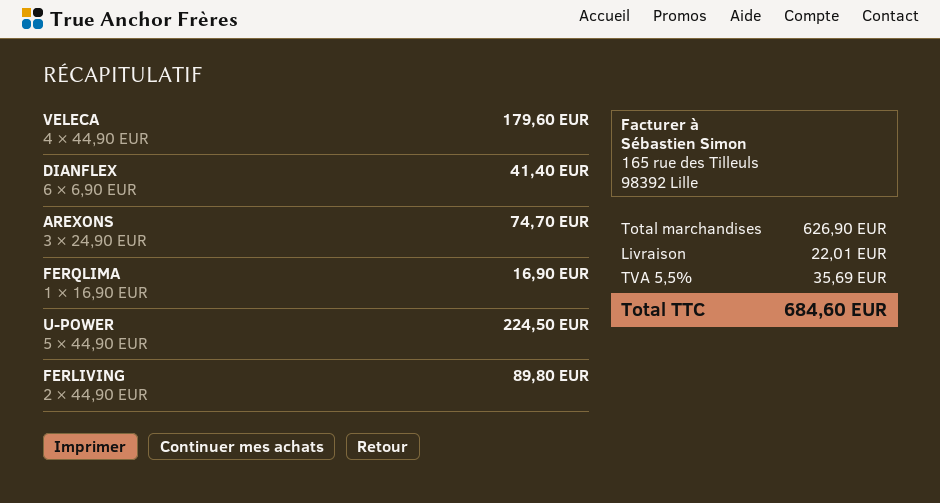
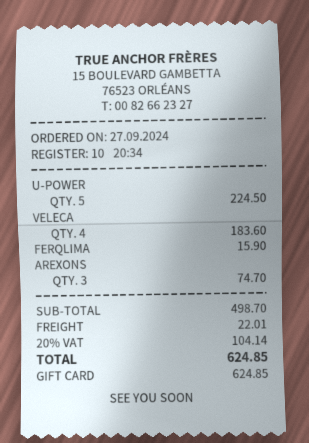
VELECA: 4 for 179.60 -> 4 for 183.60
DIANFLEX: 6 for 41.40 -> none
FERQLIMA: 1 for 16.90 -> 1 for 15.90
FERLIVING: 2 for 89.80 -> none
subtotal: 626.90 -> 498.70
tax: 5.5% = 35.69 -> 20% = 104.14
total: 684.60 -> 624.85

